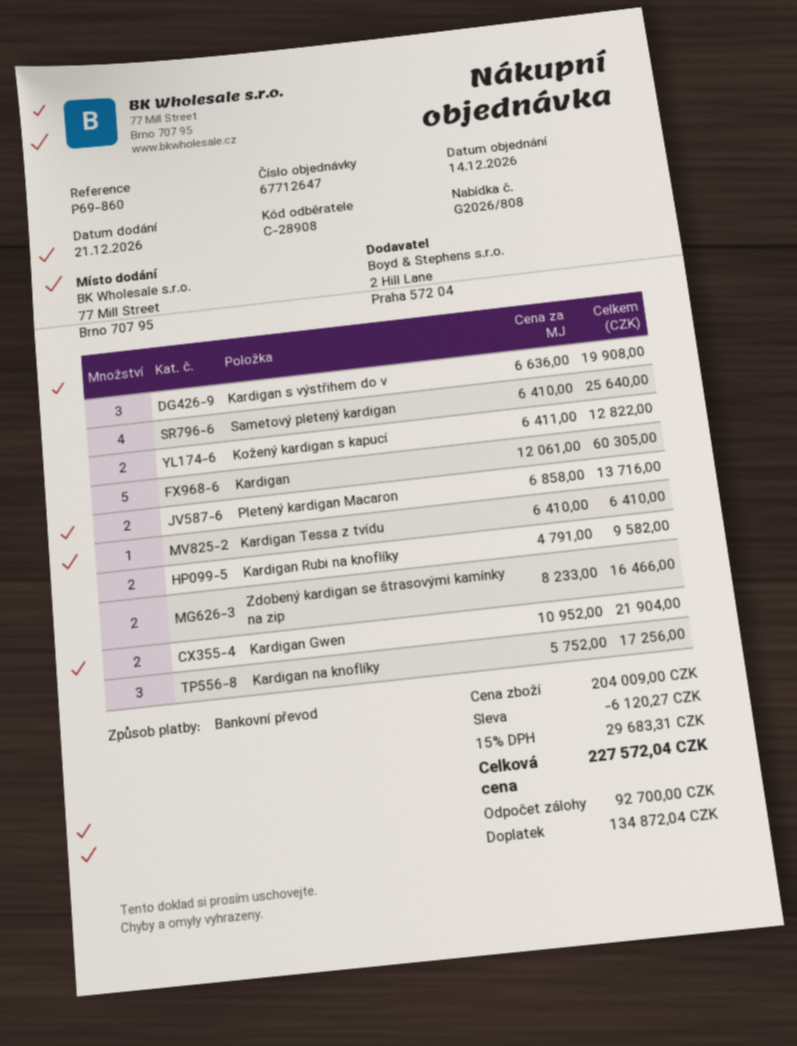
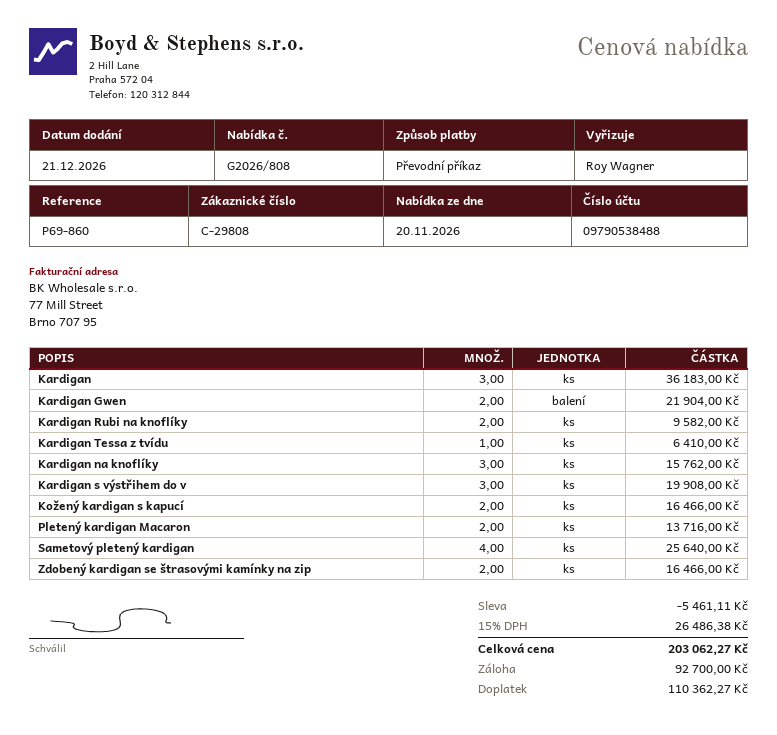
customer number: C-28908 -> C-29808
Kožený kardigan s kapucí: 2 for 12822.00 -> 2 for 16466.00
Kardigan: 5 for 60305.00 -> 3 for 36183.00
Kardigan na knoflíky: 3 for 17256.00 -> 3 for 15762.00
discount: 6120.27 -> 5461.11
tax: 15% = 29683.31 -> 15% = 26486.38
total: 227572.04 -> 203062.27
balance: 134872.04 -> 110362.27

